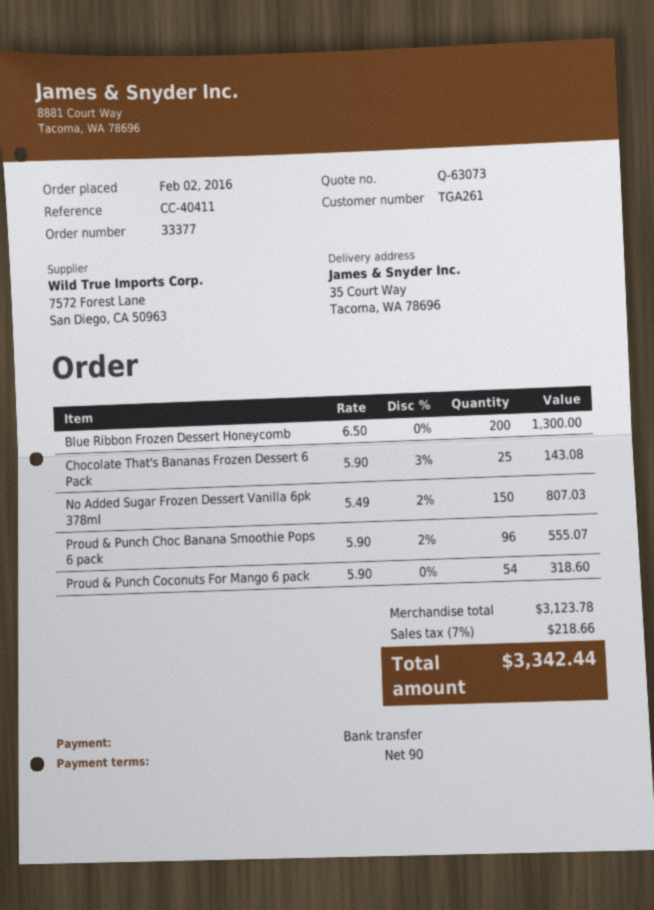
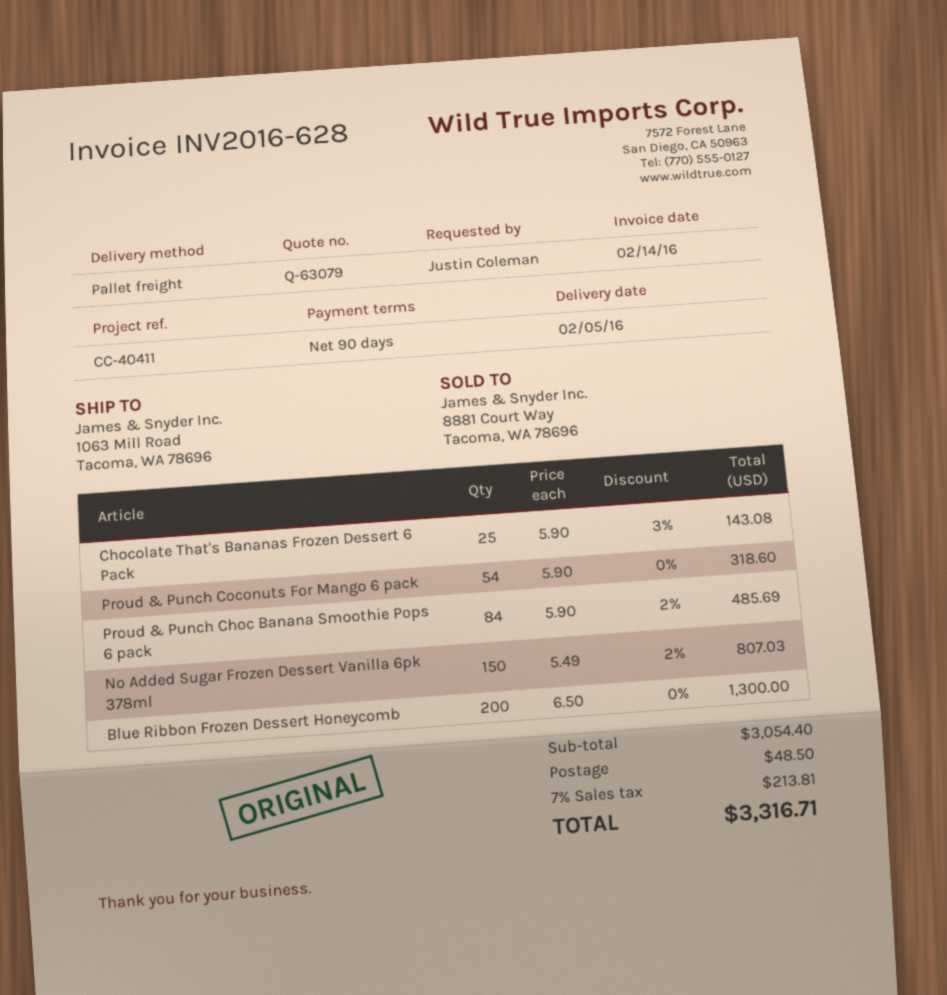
quote number: Q-63073 -> Q-63079
ship to: 35 Court Way, Tacoma, WA 78696 -> 1063 Mill Road, Tacoma, WA 78696
Proud & Punch Choc Banana Smoothie Pops 6 pack: 96 x 5.90 - 2% = 555.07 -> 84 x 5.90 - 2% = 485.69
subtotal: 3123.78 -> 3054.40
shipping: none -> 48.50
tax: 7% = 218.66 -> 7% = 213.81
total: 3342.44 -> 3316.71

